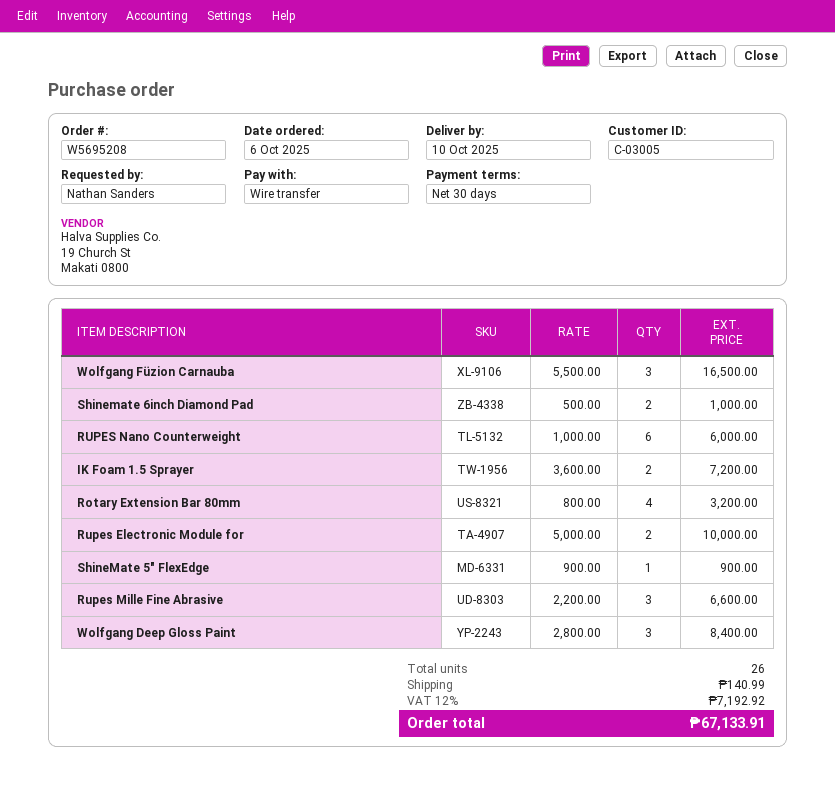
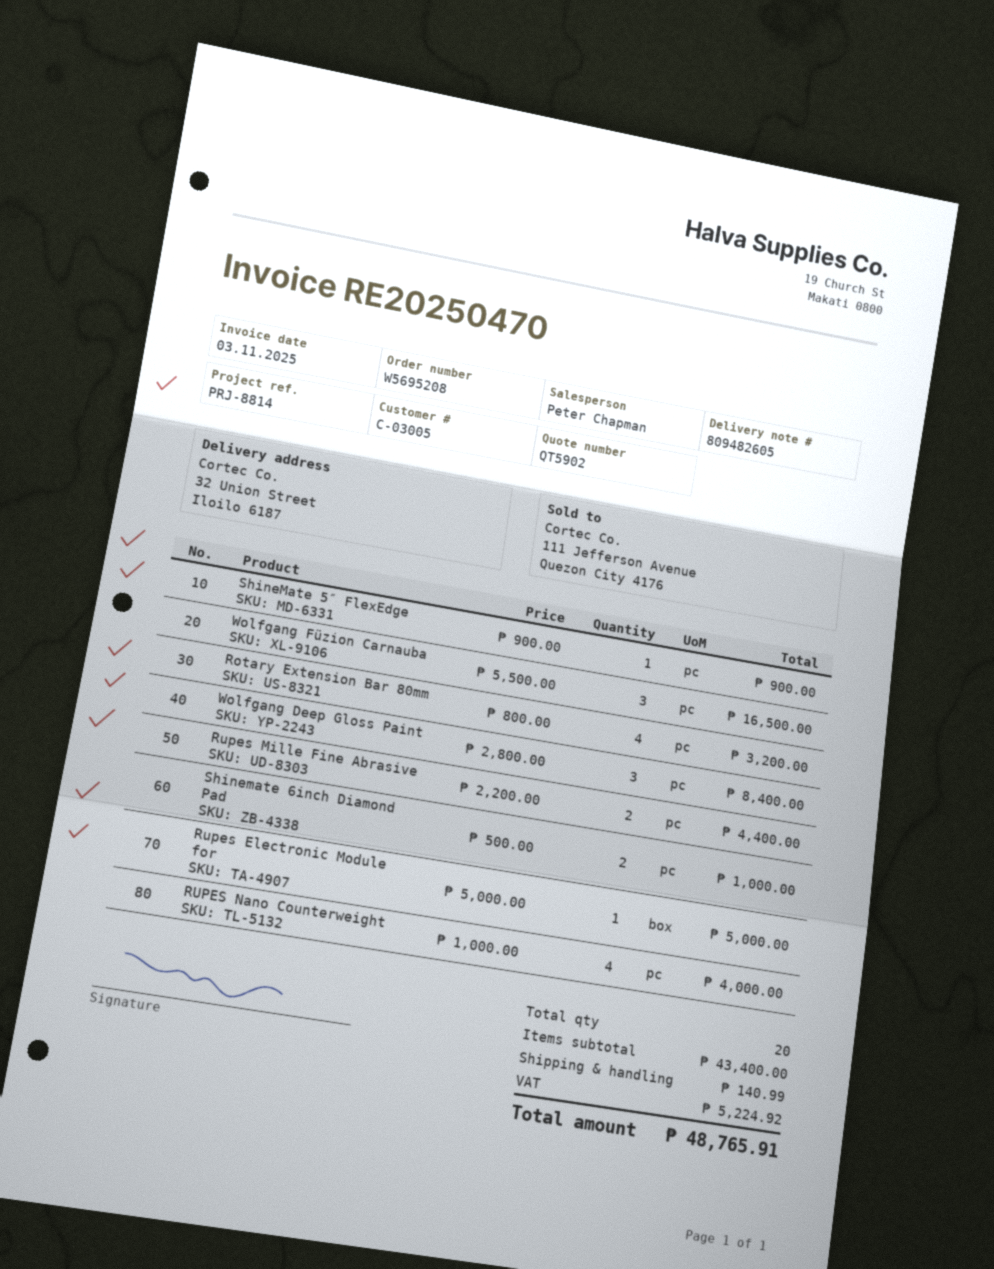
RUPES Nano Counterweight: 6 x 1000.00 = 6000.00 -> 4 x 1000.00 = 4000.00
IK Foam 1.5 Sprayer: 2 x 3600.00 = 7200.00 -> none
Rupes Electronic Module for: 2 x 5000.00 = 10000.00 -> 1 x 5000.00 = 5000.00
Rupes Mille Fine Abrasive: 3 x 2200.00 = 6600.00 -> 2 x 2200.00 = 4400.00
total quantity: 26 -> 20
tax: 7192.92 -> 5224.92
total: 67133.91 -> 48765.91

